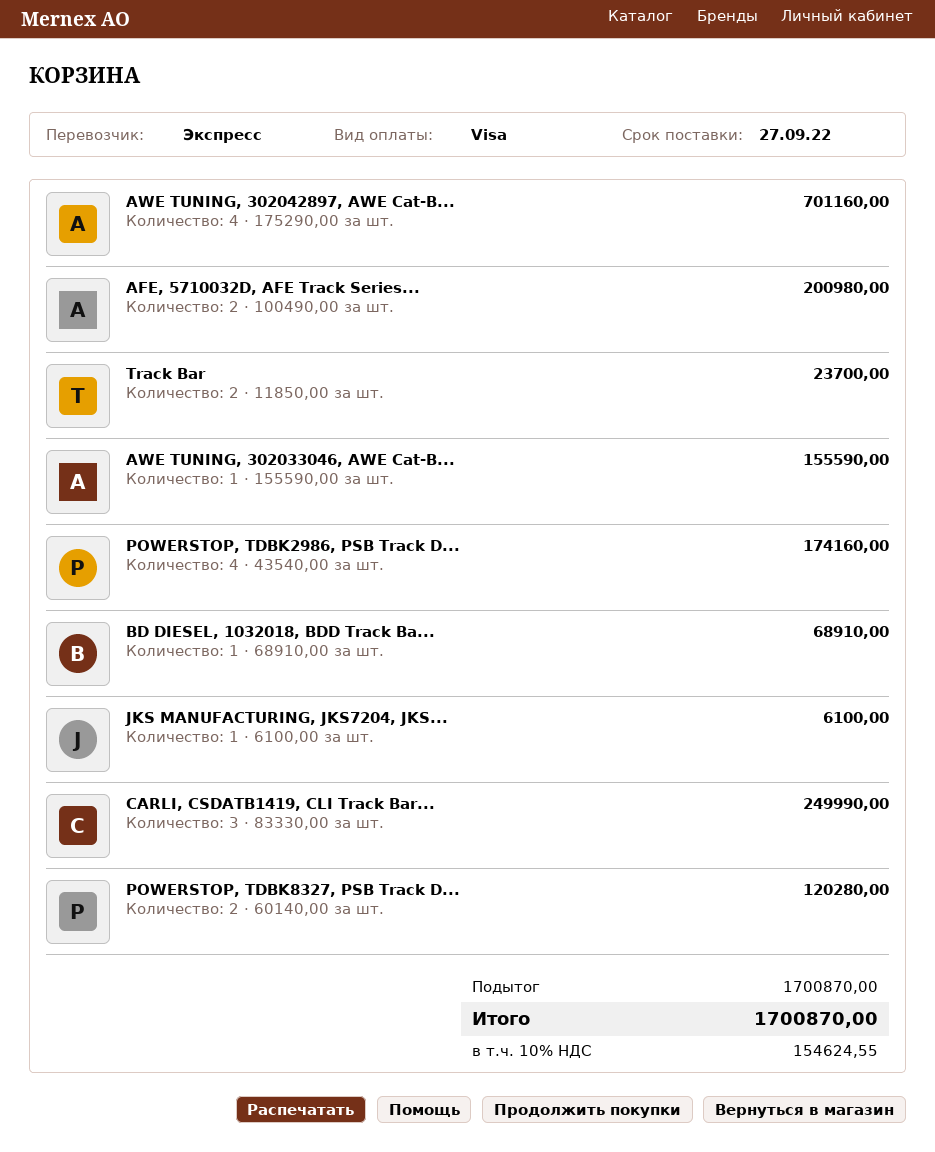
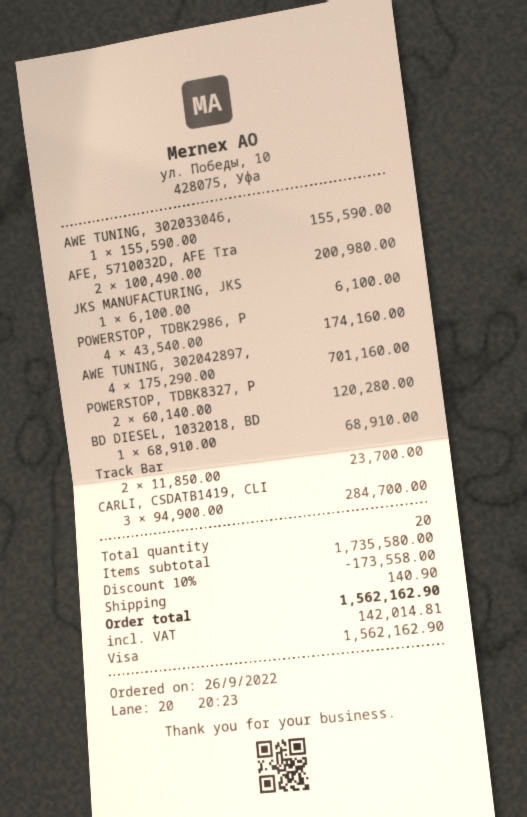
CARLI, CSDATB1419, CLI Track Bar...: 3 x 83330.00 = 249990.00 -> 3 x 94900.00 = 284700.00
subtotal: 1700870.00 -> 1735580.00
discount: none -> 10% = 173558.00
shipping: none -> 140.90
tax: 154624.55 -> 142014.81
total: 1700870.00 -> 1562162.90

